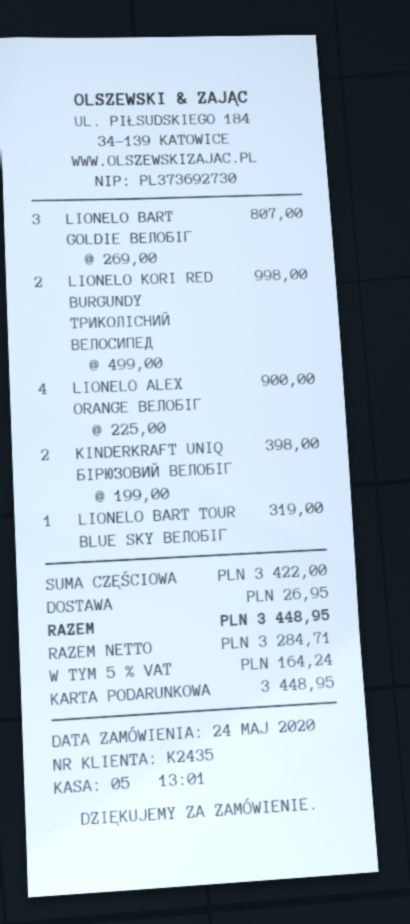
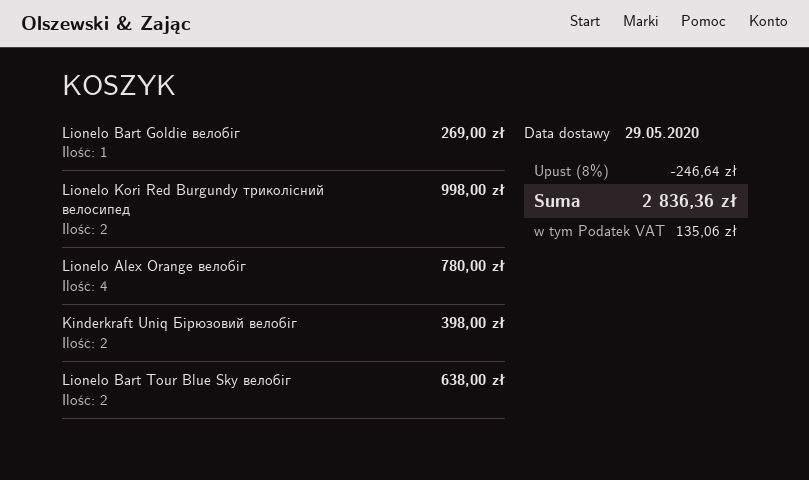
LIONELO BART GOLDIE ВЕЛОБІГ: 3 for 807.00 -> 1 for 269.00
LIONELO ALEX ORANGE ВЕЛОБІГ: 4 for 900.00 -> 4 for 780.00
LIONELO BART TOUR BLUE SKY ВЕЛОБІГ: 1 for 319.00 -> 2 for 638.00
discount: none -> 8% = 246.64
shipping: 26.95 -> none
tax: 164.24 -> 135.06
total: 3448.95 -> 2836.36

